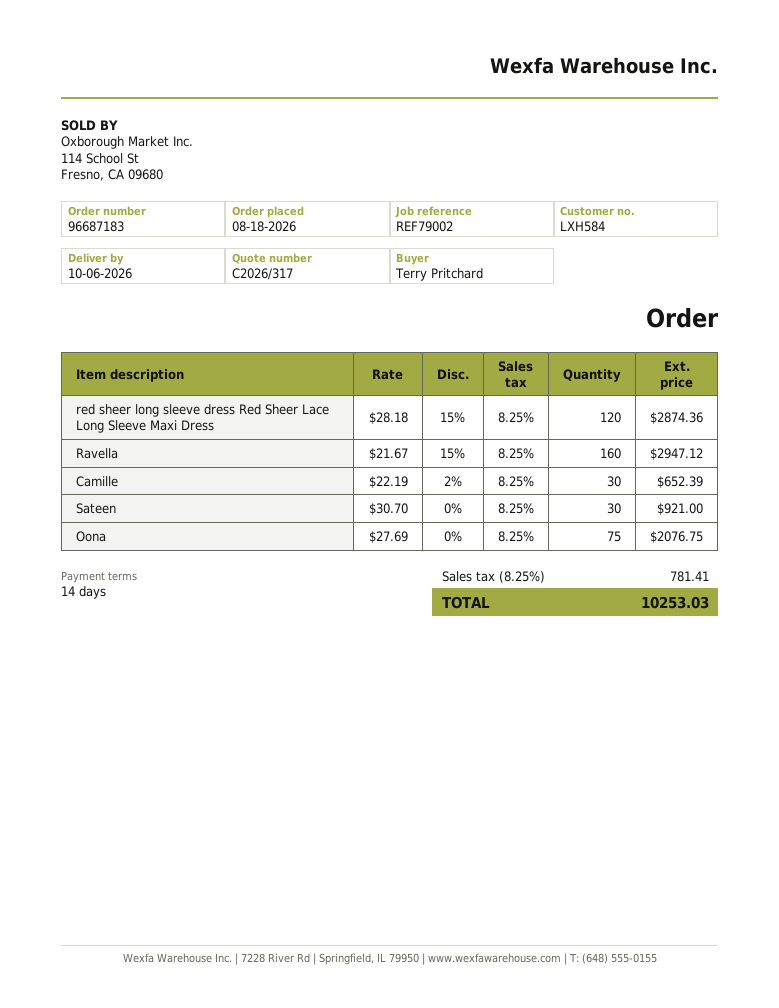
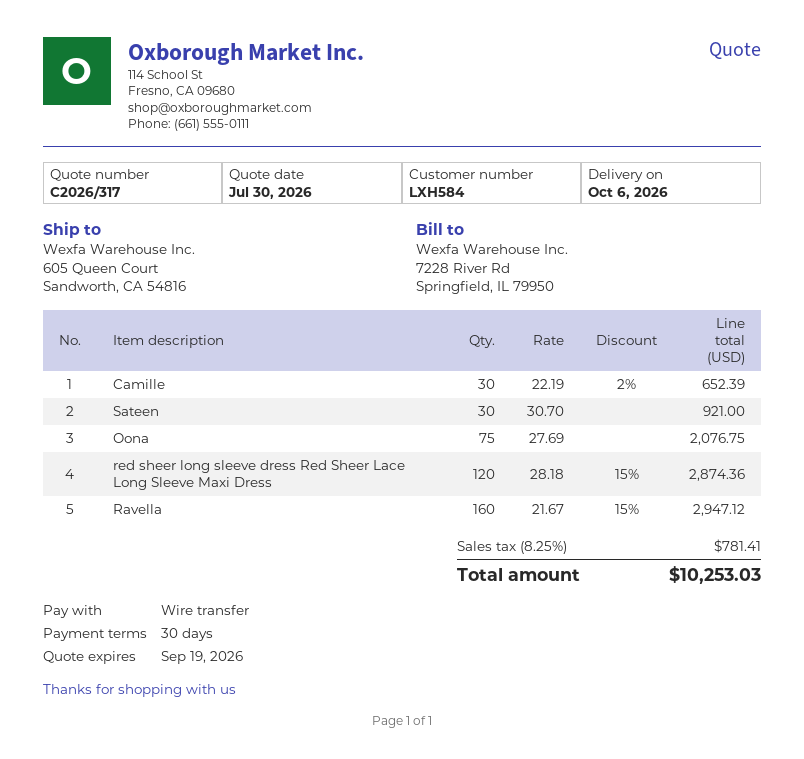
payment terms: 14 days -> 30 days

